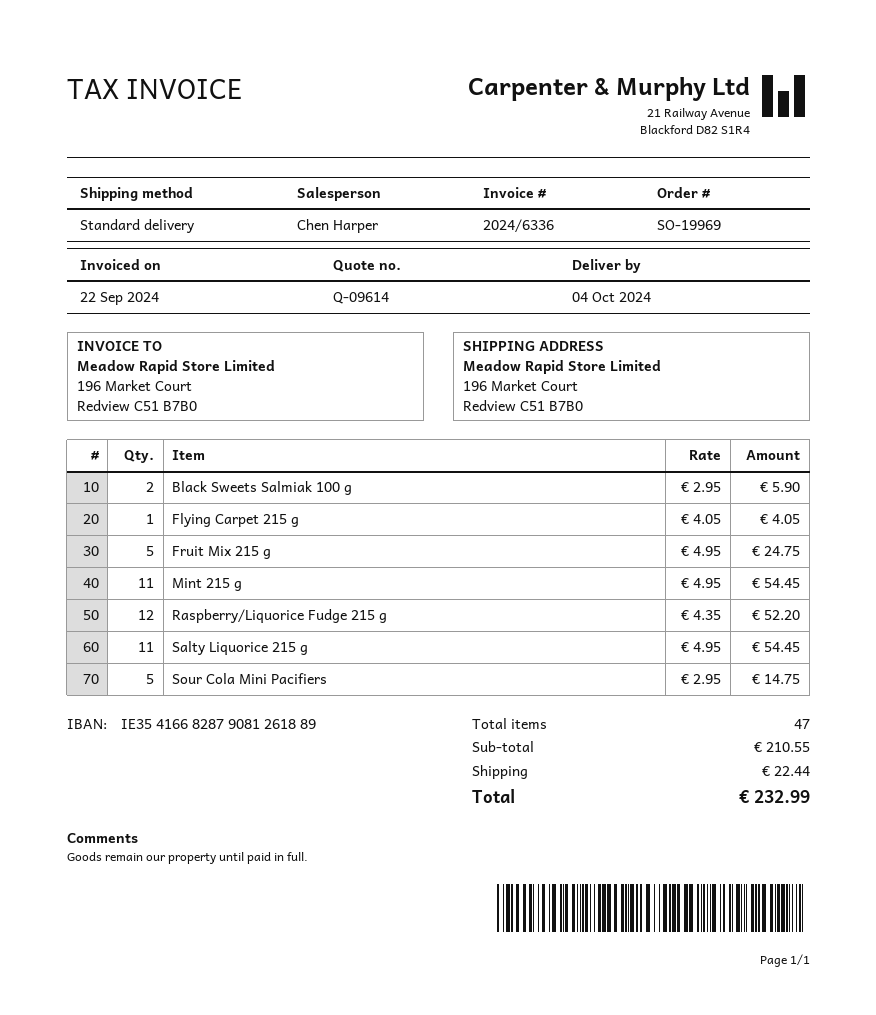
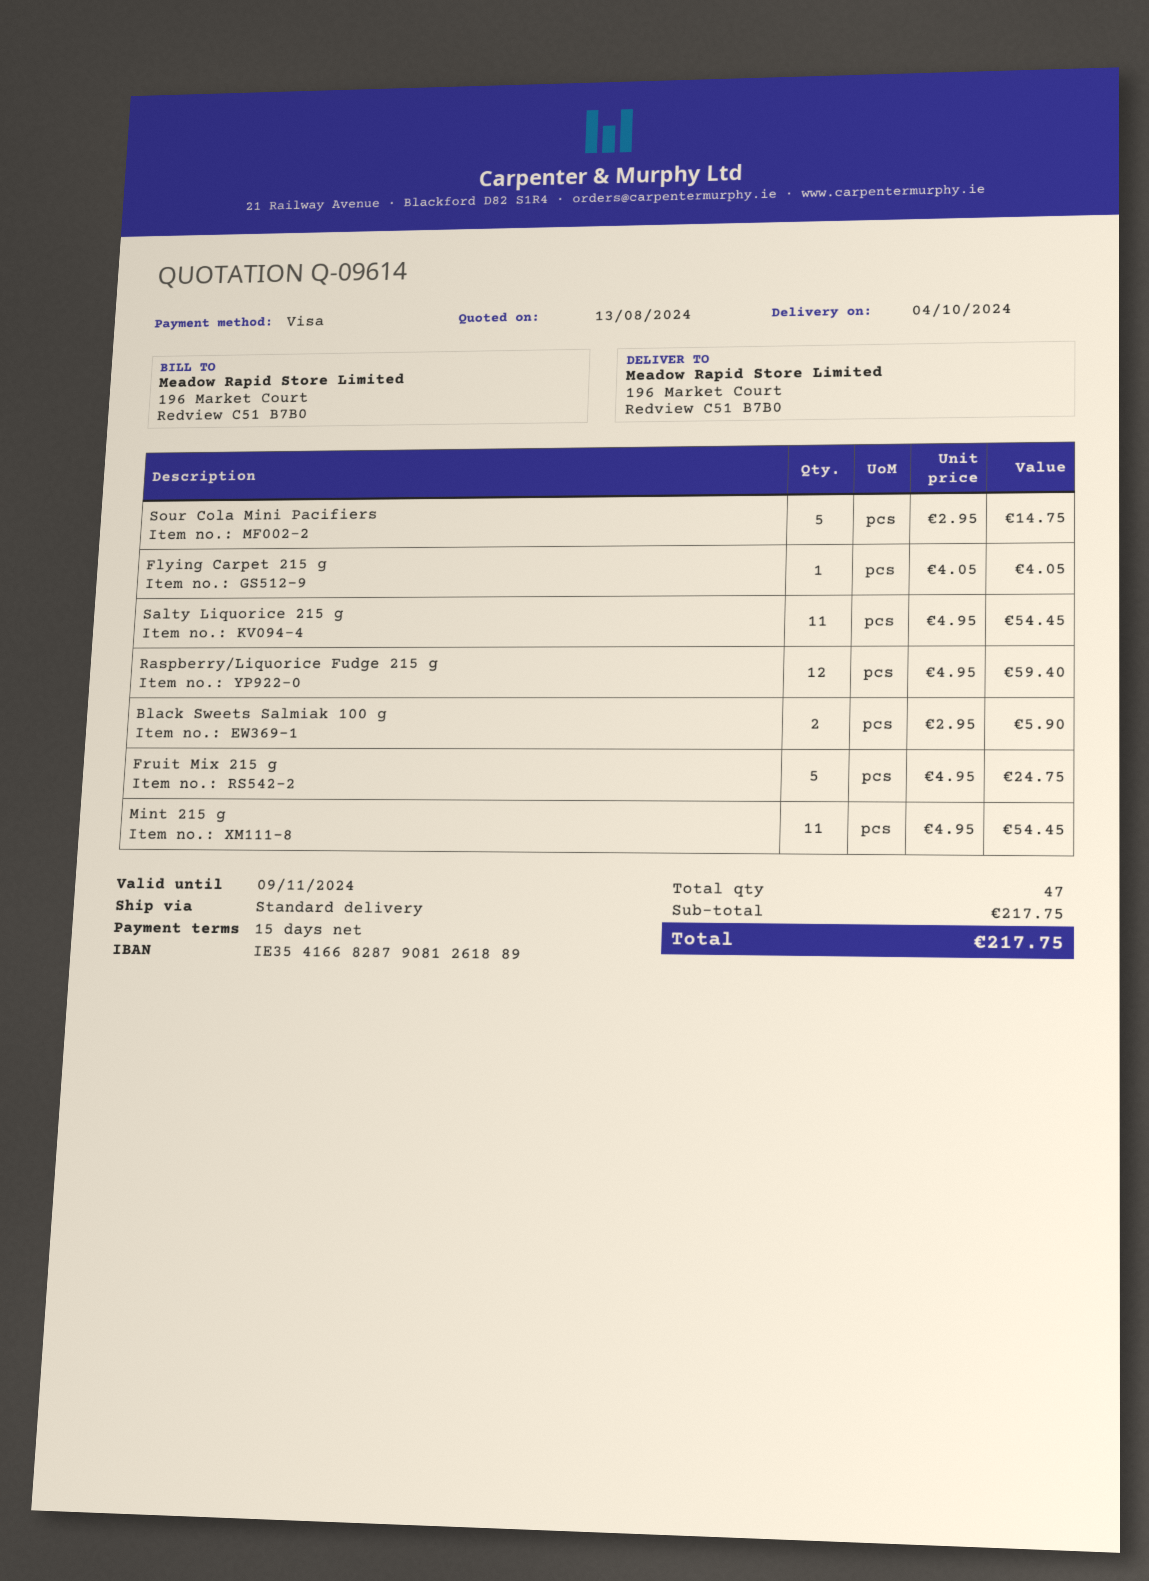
Raspberry/Liquorice Fudge 215 g: 12 x 4.35 = 52.20 -> 12 x 4.95 = 59.40
subtotal: 210.55 -> 217.75
shipping: 22.44 -> none
total: 232.99 -> 217.75

